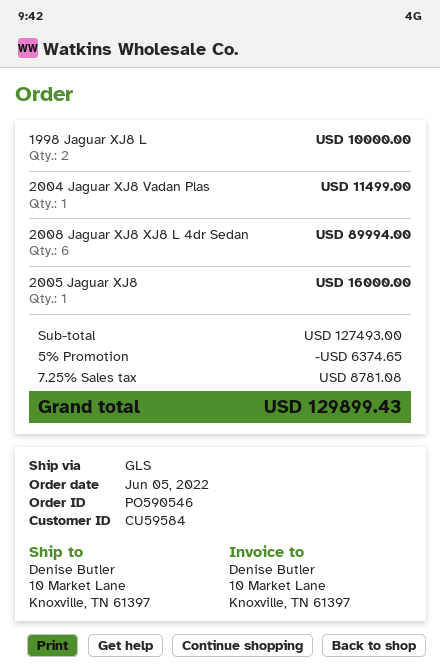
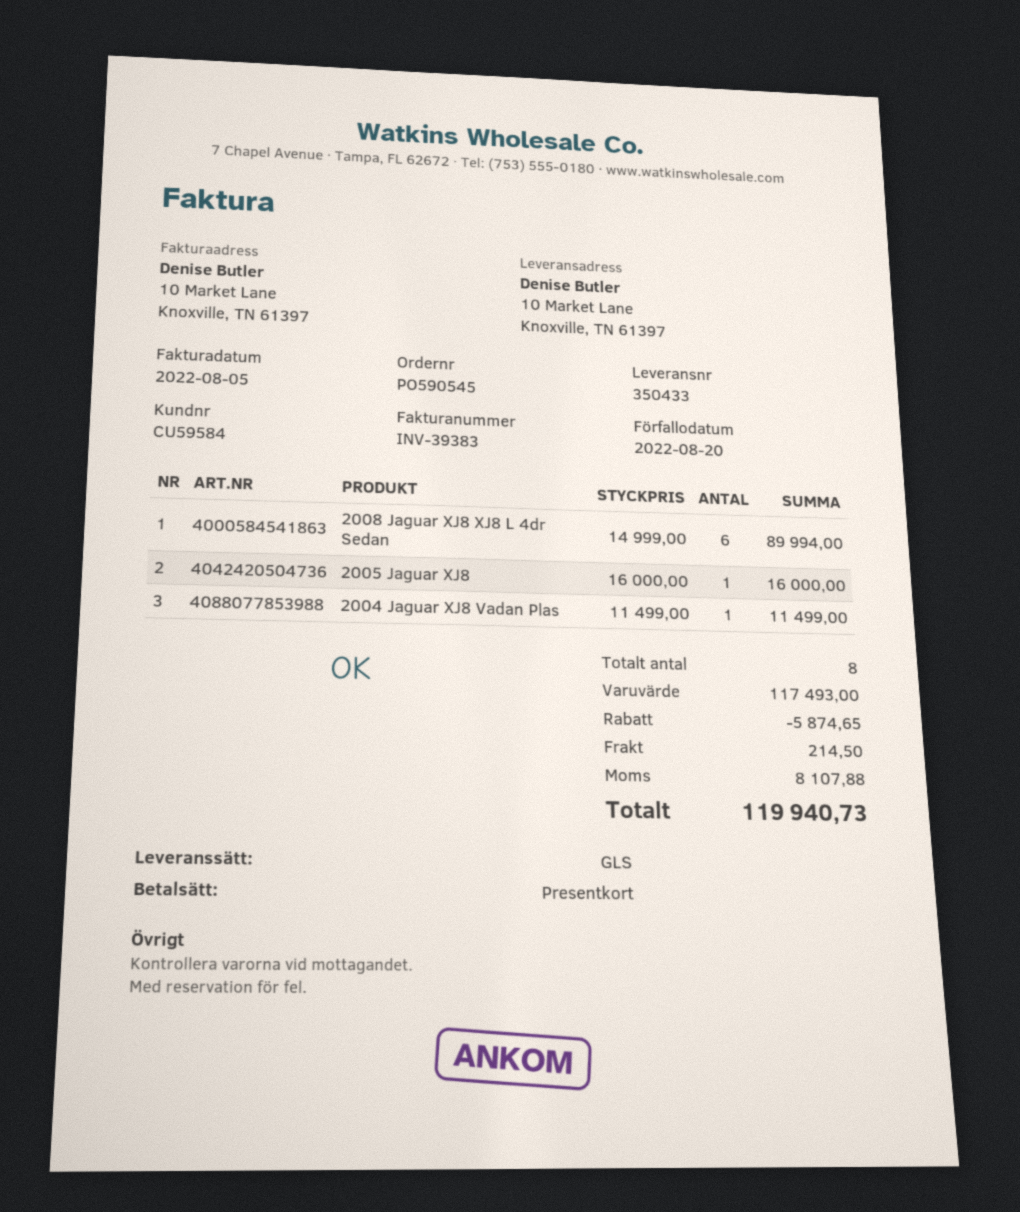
order number: PO590546 -> PO590545
1998 Jaguar XJ8 L: 2 for 10000.00 -> none
subtotal: 127493.00 -> 117493.00
discount: 6374.65 -> 5874.65
shipping: none -> 214.50
tax: 8781.08 -> 8107.88
total: 129899.43 -> 119940.73

